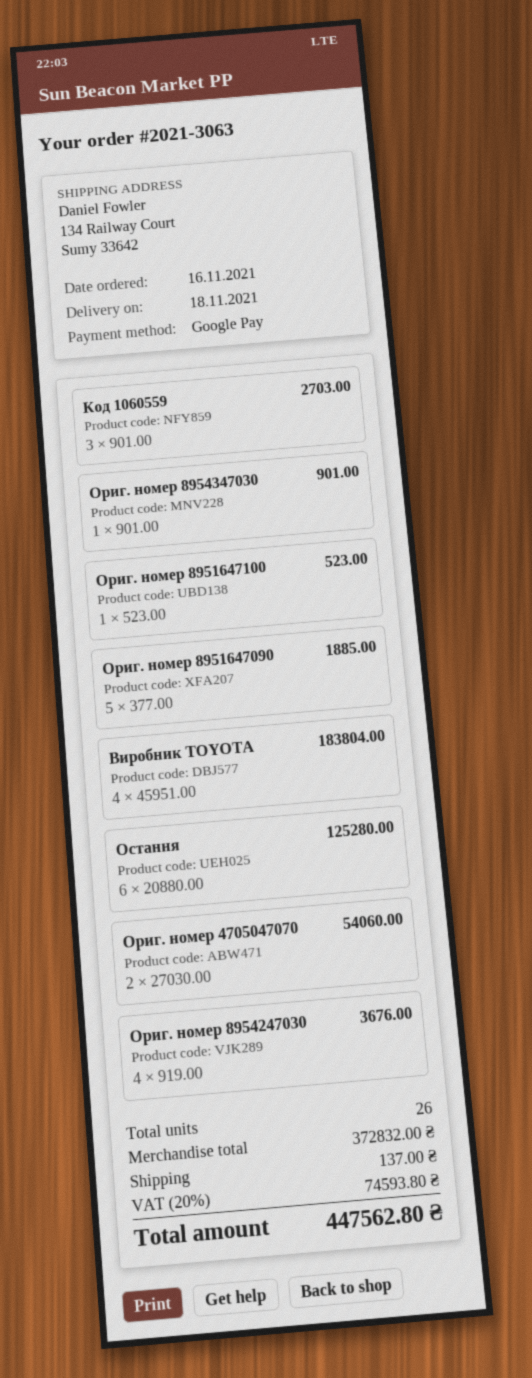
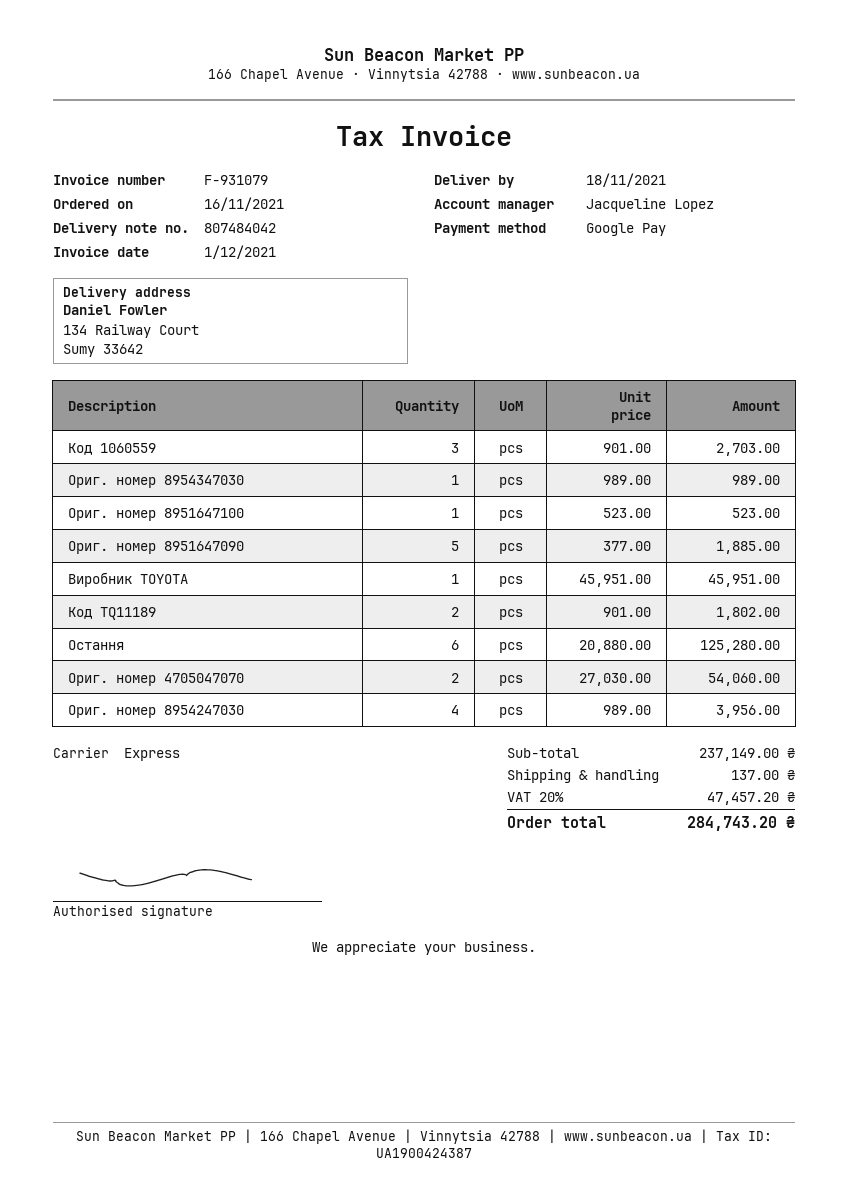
Ориг. номер 8954347030: 1 x 901.00 = 901.00 -> 1 x 989.00 = 989.00
Виробник TOYOTA: 4 x 45951.00 = 183804.00 -> 1 x 45951.00 = 45951.00
Ориг. номер 8954247030: 4 x 919.00 = 3676.00 -> 4 x 989.00 = 3956.00
Код TQ11189: none -> 2 x 901.00 = 1802.00
subtotal: 372832.00 -> 237149.00
tax: 20% = 74593.80 -> 20% = 47457.20
total: 447562.80 -> 284743.20

